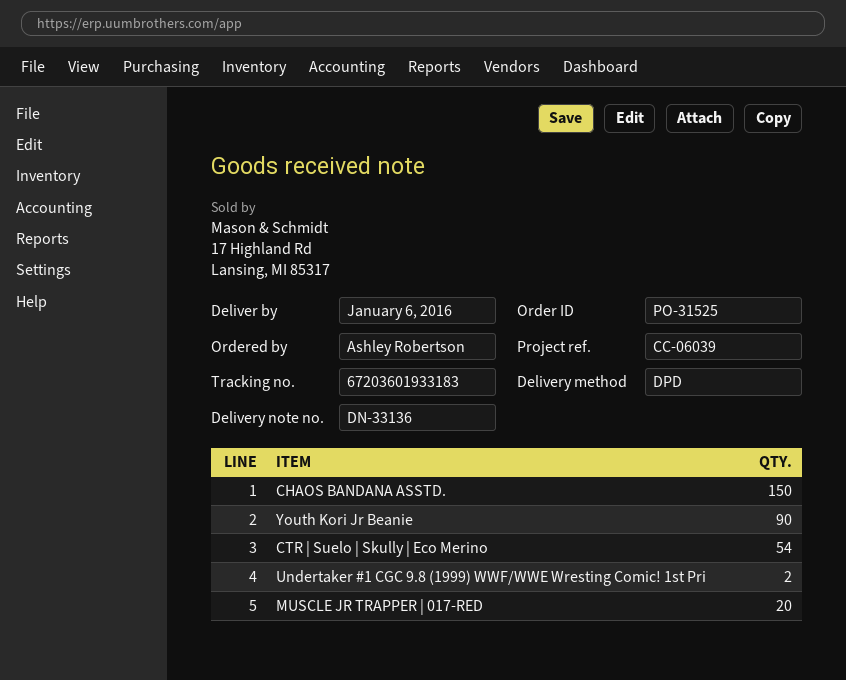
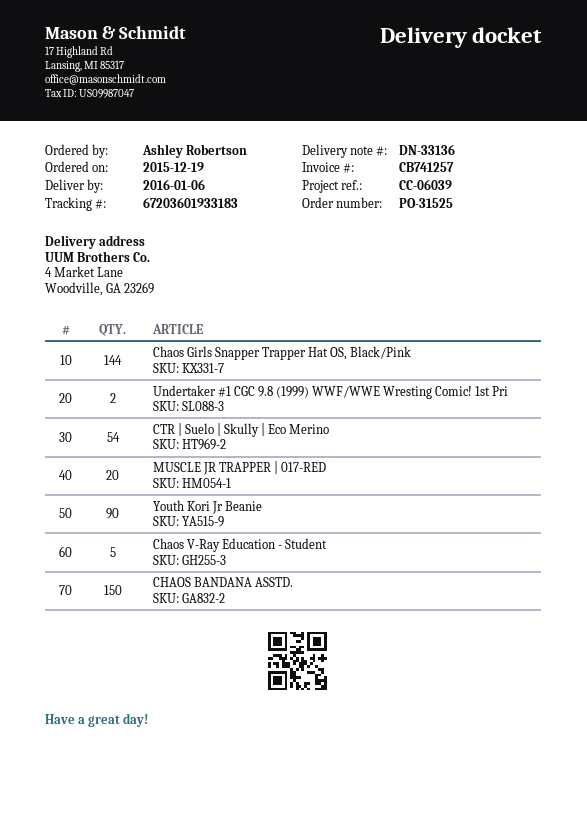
Chaos Girls Snapper Trapper Hat OS, Black/Pink: none -> 144
Chaos V-Ray Education - Student: none -> 5

